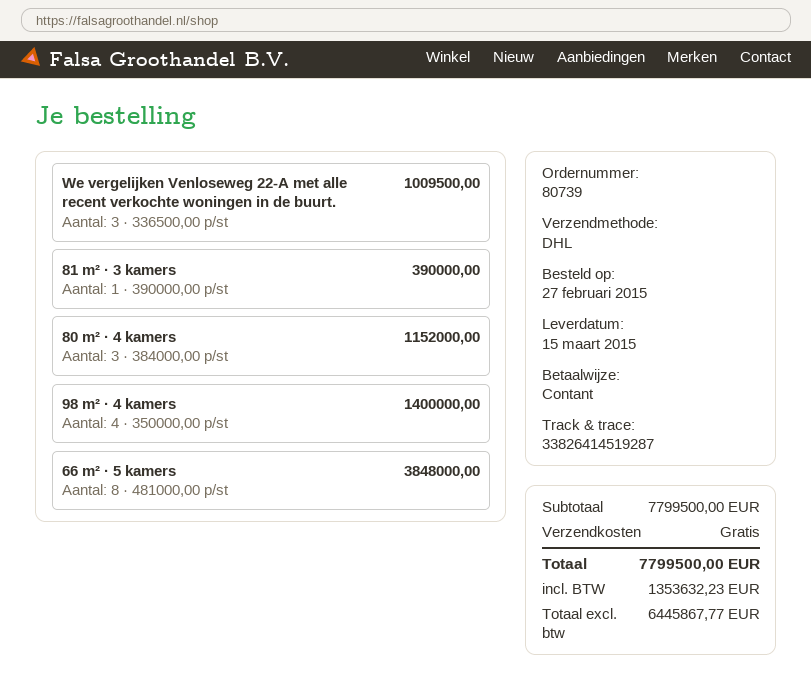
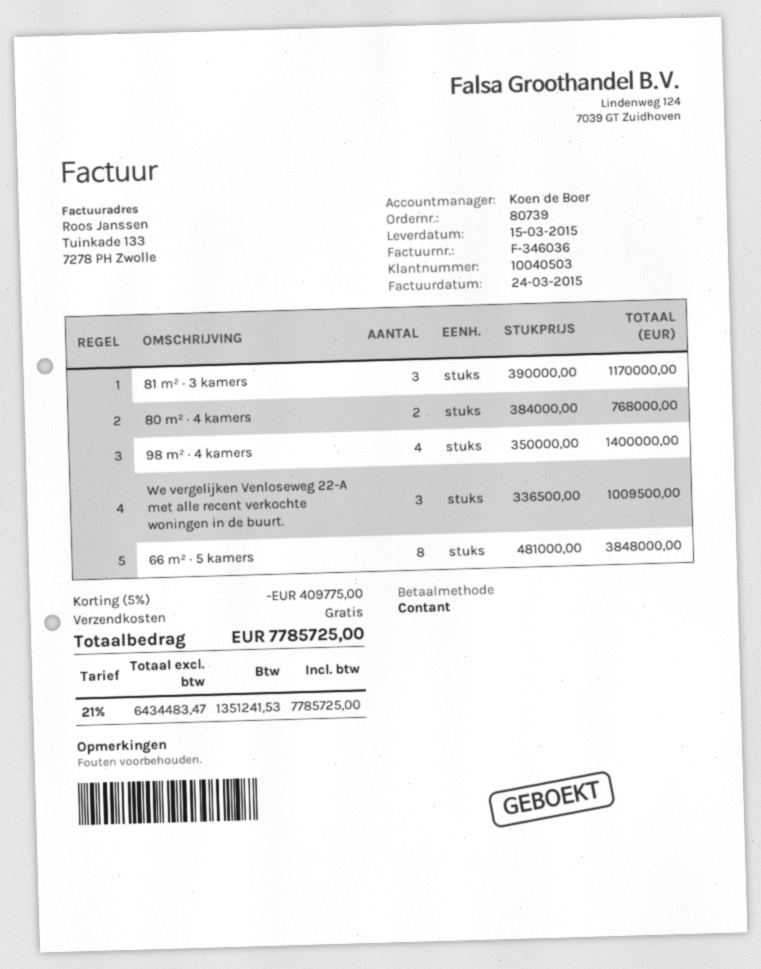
81 m² · 3 kamers: 1 x 390000.00 = 390000.00 -> 3 x 390000.00 = 1170000.00
80 m² · 4 kamers: 3 x 384000.00 = 1152000.00 -> 2 x 384000.00 = 768000.00
discount: none -> 5% = 409775.00
net: 6445867.77 -> 6434483.47
tax: 1353632.23 -> 1351241.53
total: 7799500.00 -> 7785725.00

